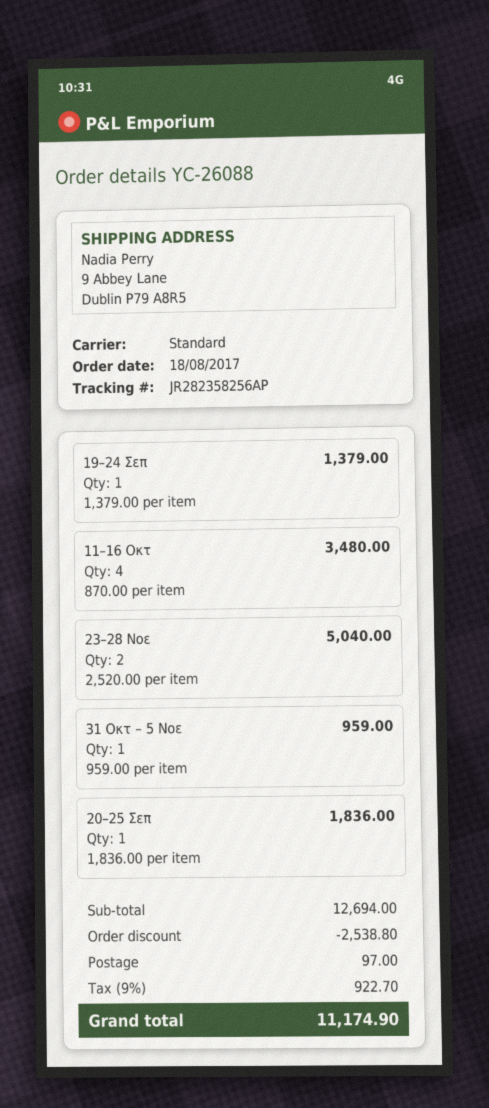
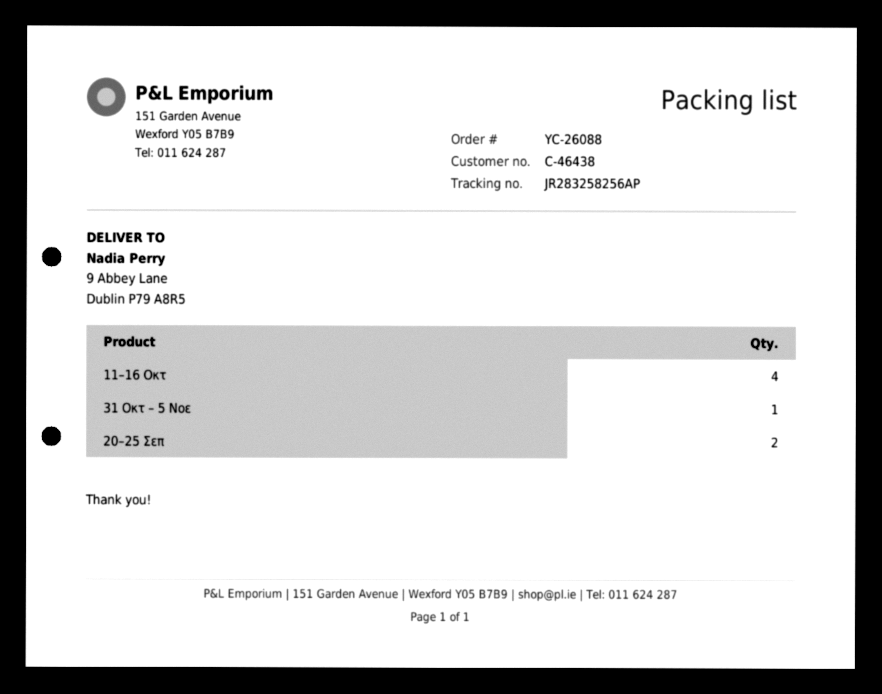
tracking number: JR282358256AP -> JR283258256AP
19–24 Σεπ: 1 -> none
23–28 Νοε: 2 -> none
20–25 Σεπ: 1 -> 2

